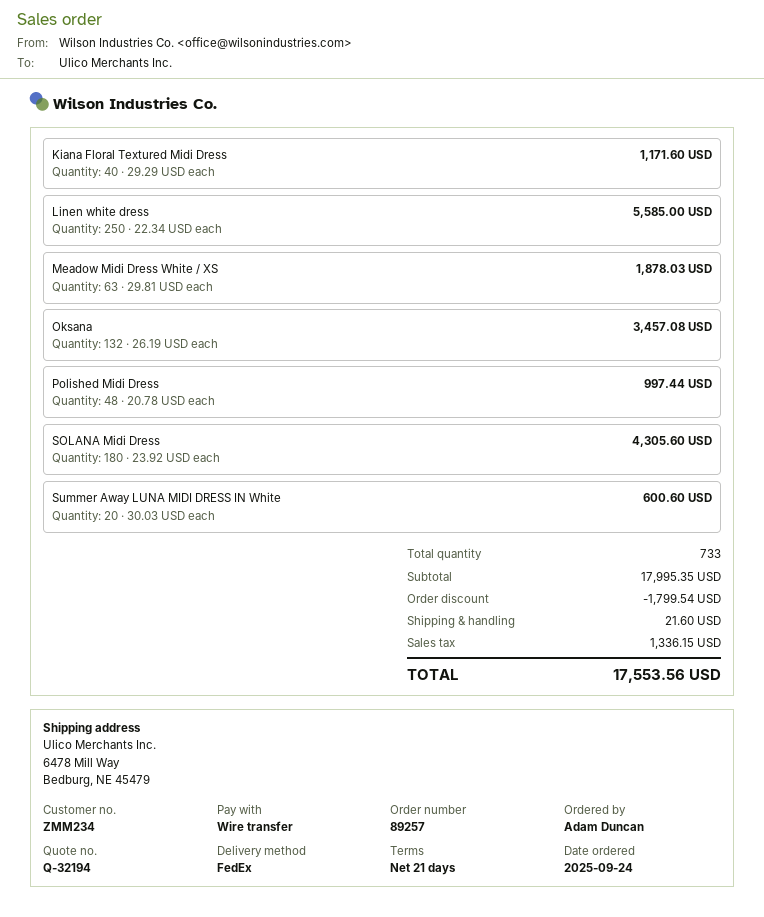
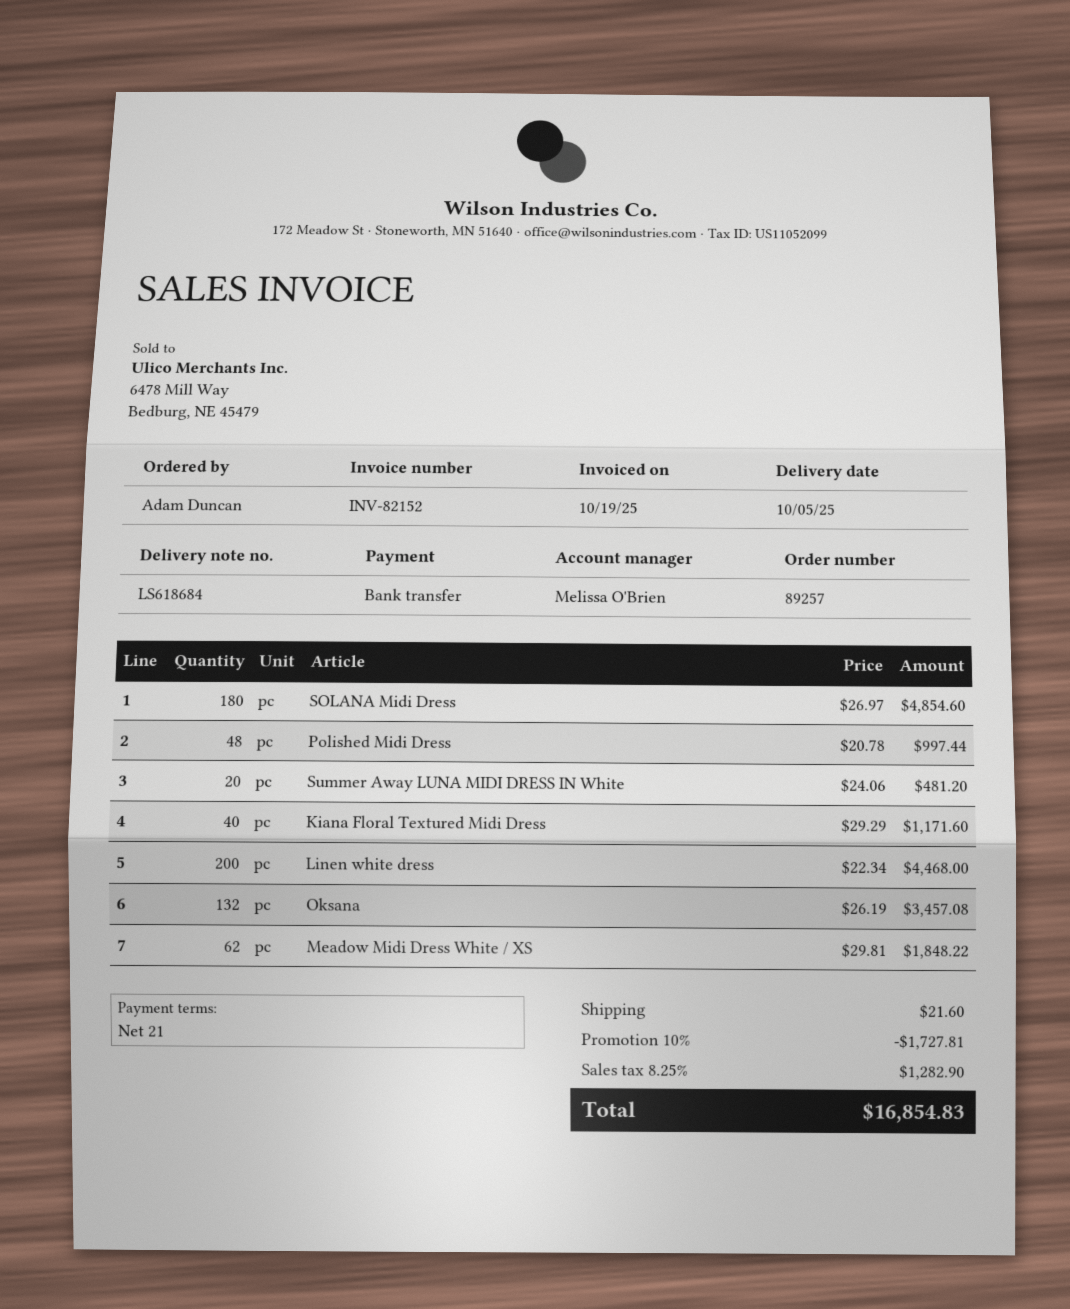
Linen white dress: 250 x 22.34 = 5585.00 -> 200 x 22.34 = 4468.00
Meadow Midi Dress White / XS: 63 x 29.81 = 1878.03 -> 62 x 29.81 = 1848.22
SOLANA Midi Dress: 180 x 23.92 = 4305.60 -> 180 x 26.97 = 4854.60
Summer Away LUNA MIDI DRESS IN White: 20 x 30.03 = 600.60 -> 20 x 24.06 = 481.20
discount: 1799.54 -> 1727.81
tax: 1336.15 -> 1282.90
total: 17553.56 -> 16854.83

